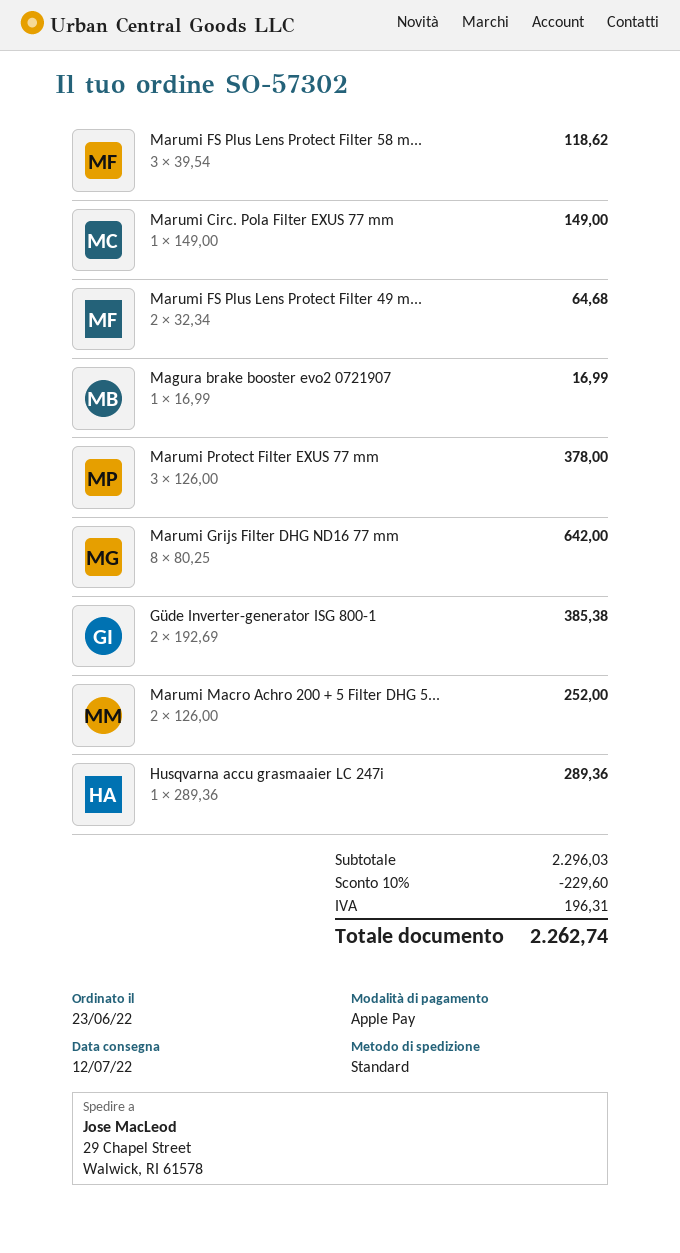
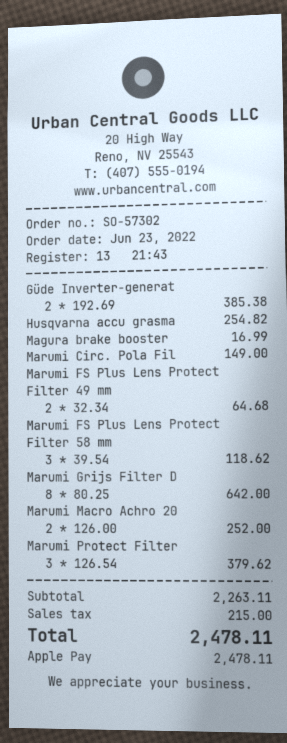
Marumi Protect Filter EXUS 77 mm: 3 x 126.00 = 378.00 -> 3 x 126.54 = 379.62
Husqvarna accu grasmaaier LC 247i: 1 x 289.36 = 289.36 -> 1 x 254.82 = 254.82
subtotal: 2296.03 -> 2263.11
discount: 10% = 229.60 -> none
tax: 196.31 -> 215.00
total: 2262.74 -> 2478.11

